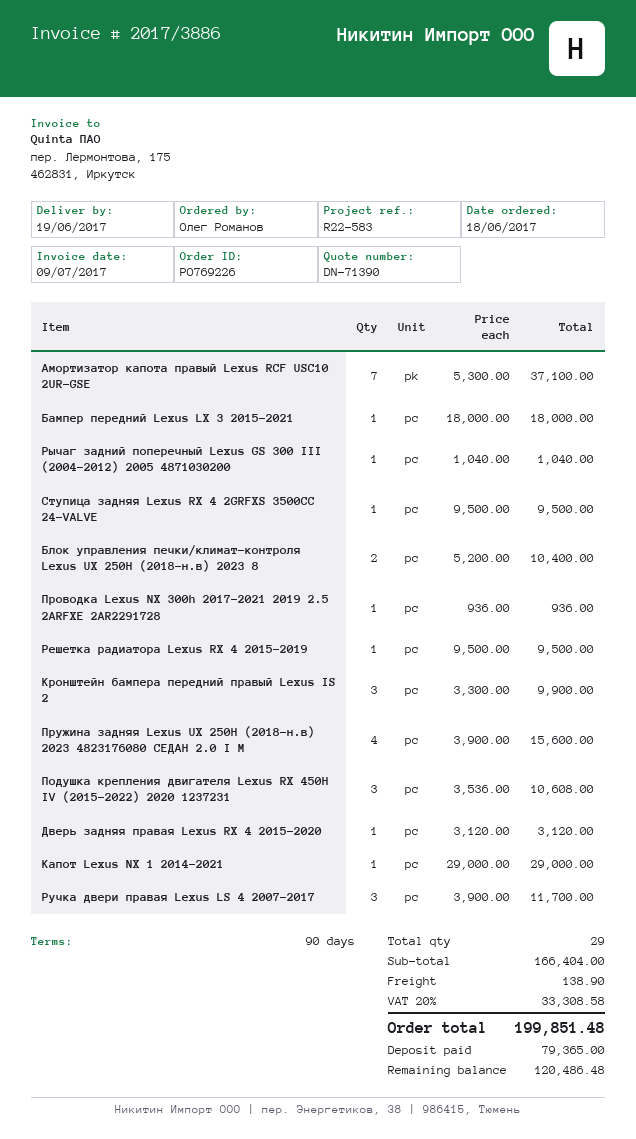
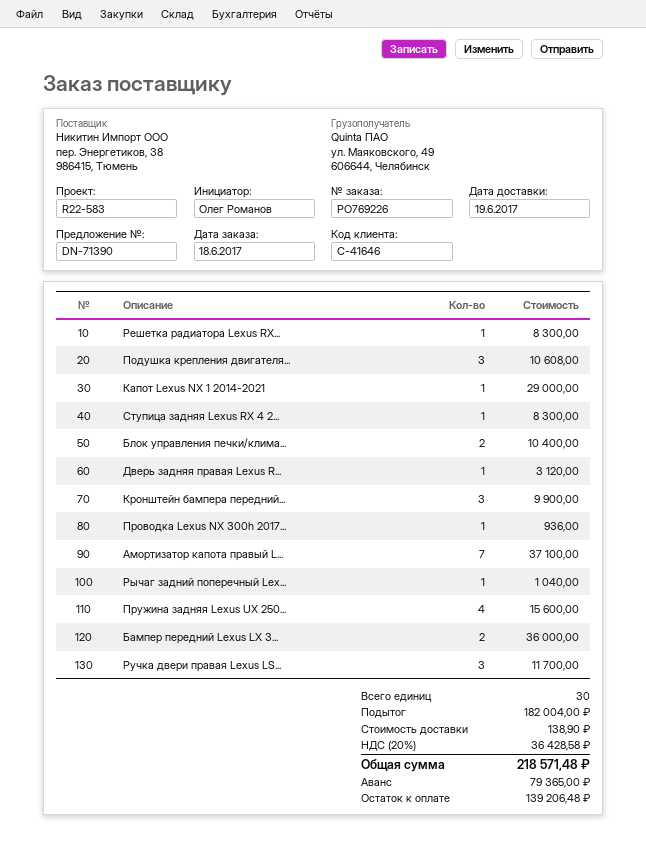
Бампер передний Lexus LX 3 2015-2021: 1 for 18000.00 -> 2 for 36000.00
Ступица задняя Lexus RX 4 2GRFXS 3500CC 24-VALVE: 1 for 9500.00 -> 1 for 8300.00
Решетка радиатора Lexus RX 4 2015-2019: 1 for 9500.00 -> 1 for 8300.00
total quantity: 29 -> 30
subtotal: 166404.00 -> 182004.00
tax: 20% = 33308.58 -> 20% = 36428.58
total: 199851.48 -> 218571.48
balance: 120486.48 -> 139206.48

